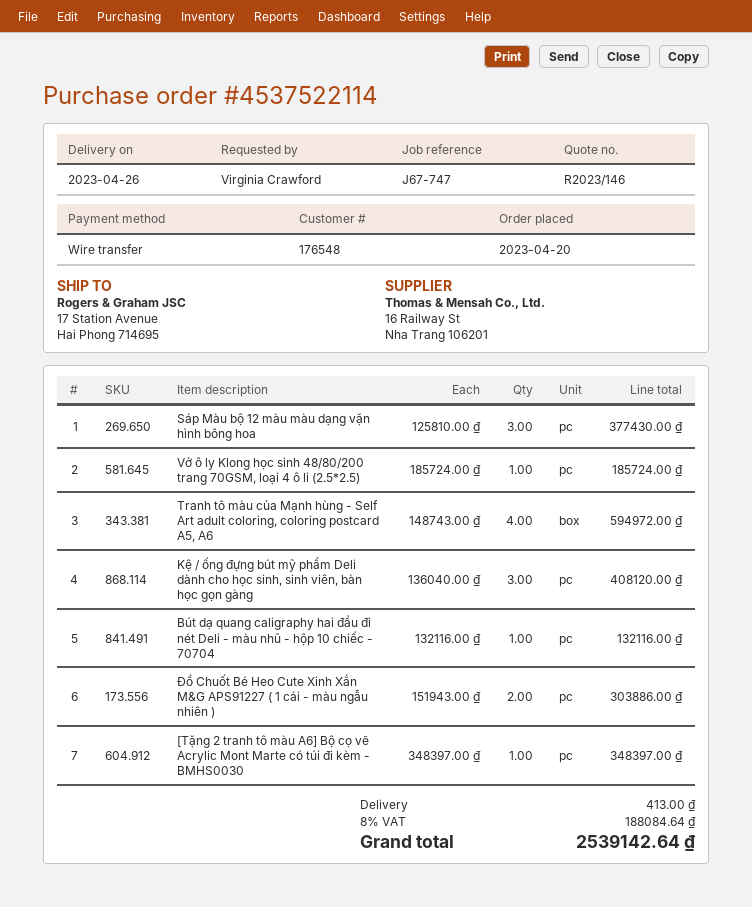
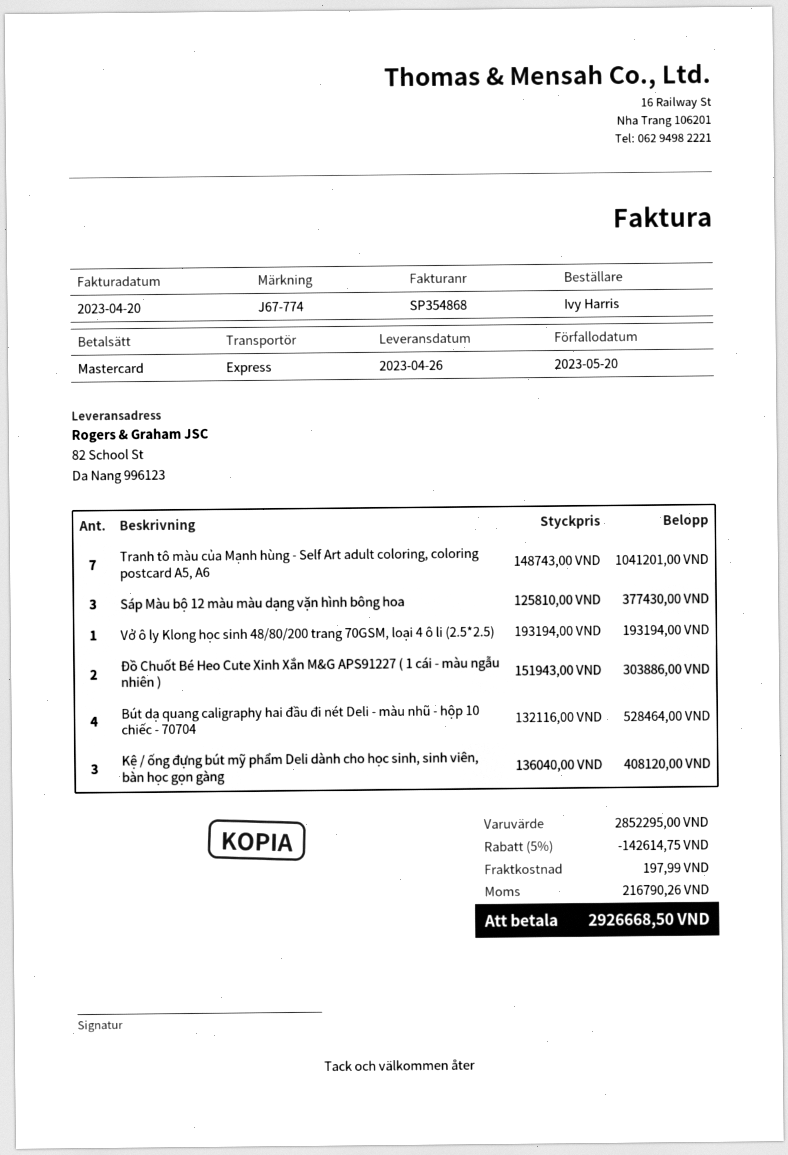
reference: J67-747 -> J67-774
ordered by: Virginia Crawford -> Ivy Harris
payment method: bank transfer -> Mastercard
ship to: 17 Station Avenue, Hai Phong 714695 -> 82 School St, Da Nang 996123
Vở ô ly Klong học sinh 48/80/200 trang 70GSM, loại 4 ô li (2.5*2.5): 1 x 185724.00 = 185724.00 -> 1 x 193194.00 = 193194.00
Tranh tô màu của Mạnh hùng - Self Art adult coloring, coloring postcard A5, A6: 4 x 148743.00 = 594972.00 -> 7 x 148743.00 = 1041201.00
Bút dạ quang caligraphy hai đầu đi nét Deli - màu nhũ - hộp 10 chiếc - 70704: 1 x 132116.00 = 132116.00 -> 4 x 132116.00 = 528464.00
[Tặng 2 tranh tô màu A6] Bộ cọ vẽ Acrylic Mont Marte có túi đi kèm - BMHS0030: 1 x 348397.00 = 348397.00 -> none
discount: none -> 5% = 142614.75
shipping: 413.00 -> 197.99
tax: 188084.64 -> 216790.26
total: 2539142.64 -> 2926668.50

